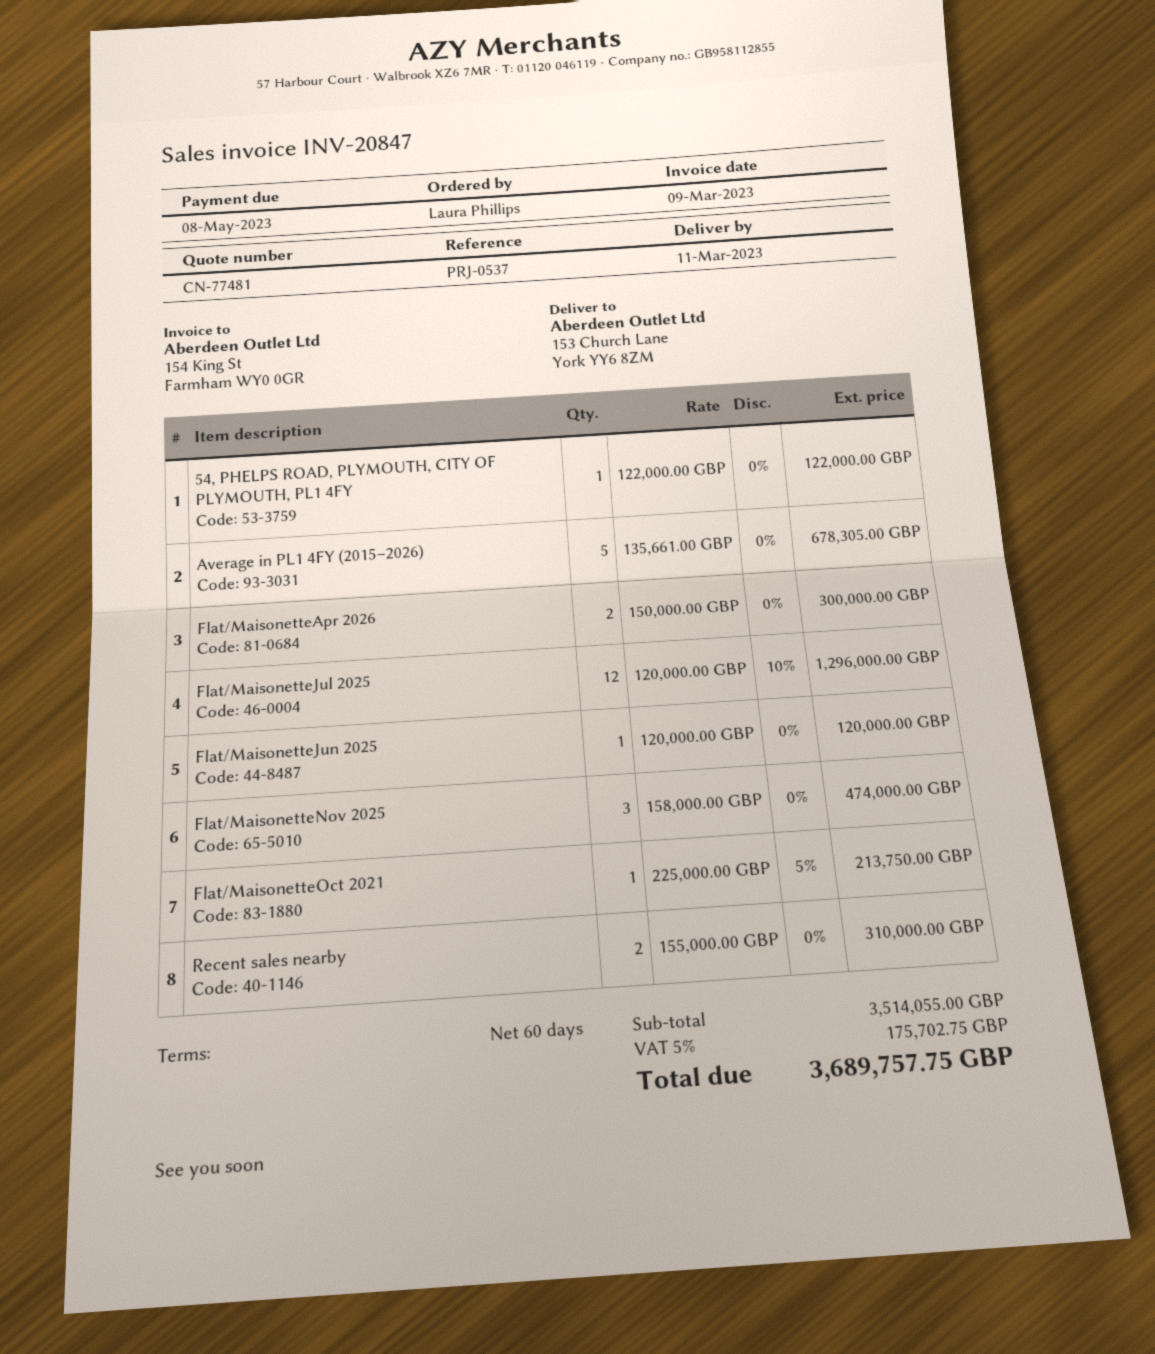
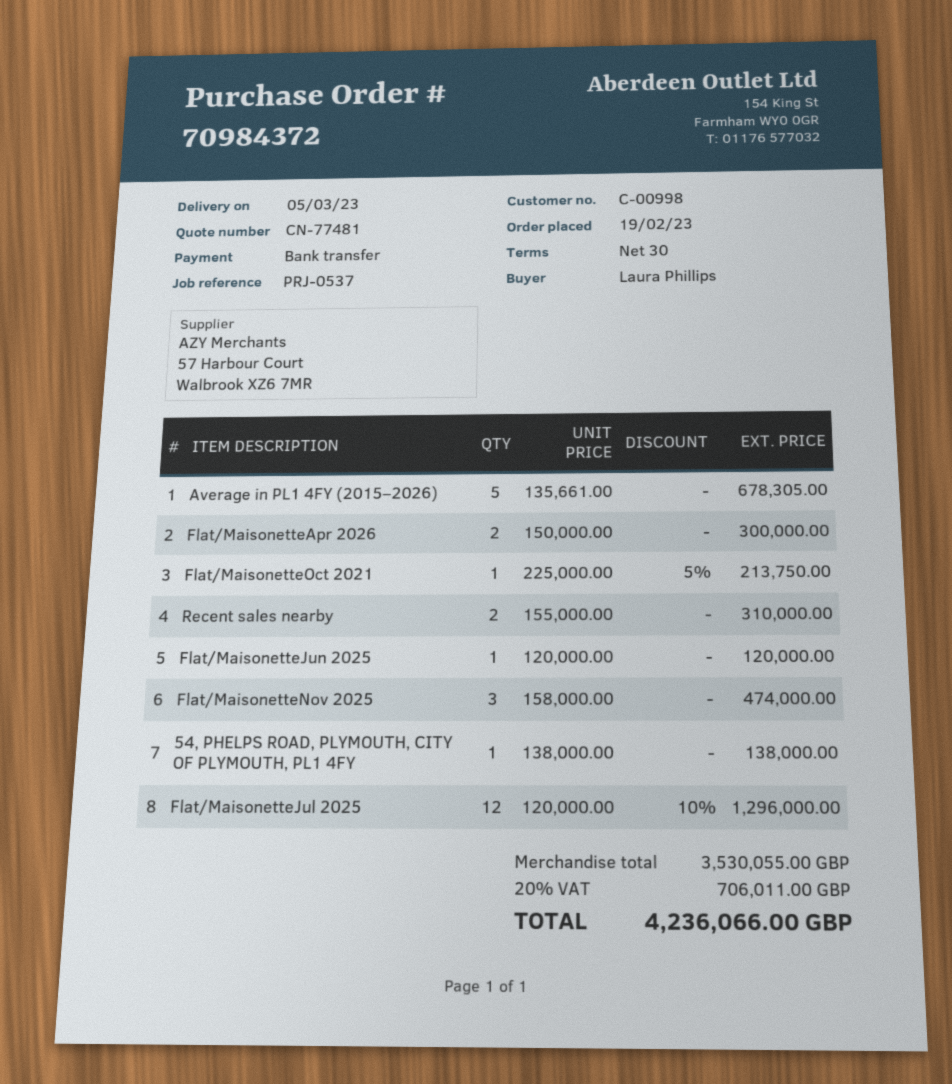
delivery date: 2023-03-11 -> 2023-03-05
payment terms: 60 days -> 30 days
54, PHELPS ROAD, PLYMOUTH, CITY OF PLYMOUTH, PL1 4FY: 1 x 122000.00 = 122000.00 -> 1 x 138000.00 = 138000.00
subtotal: 3514055.00 -> 3530055.00
tax: 5% = 175702.75 -> 20% = 706011.00
total: 3689757.75 -> 4236066.00

